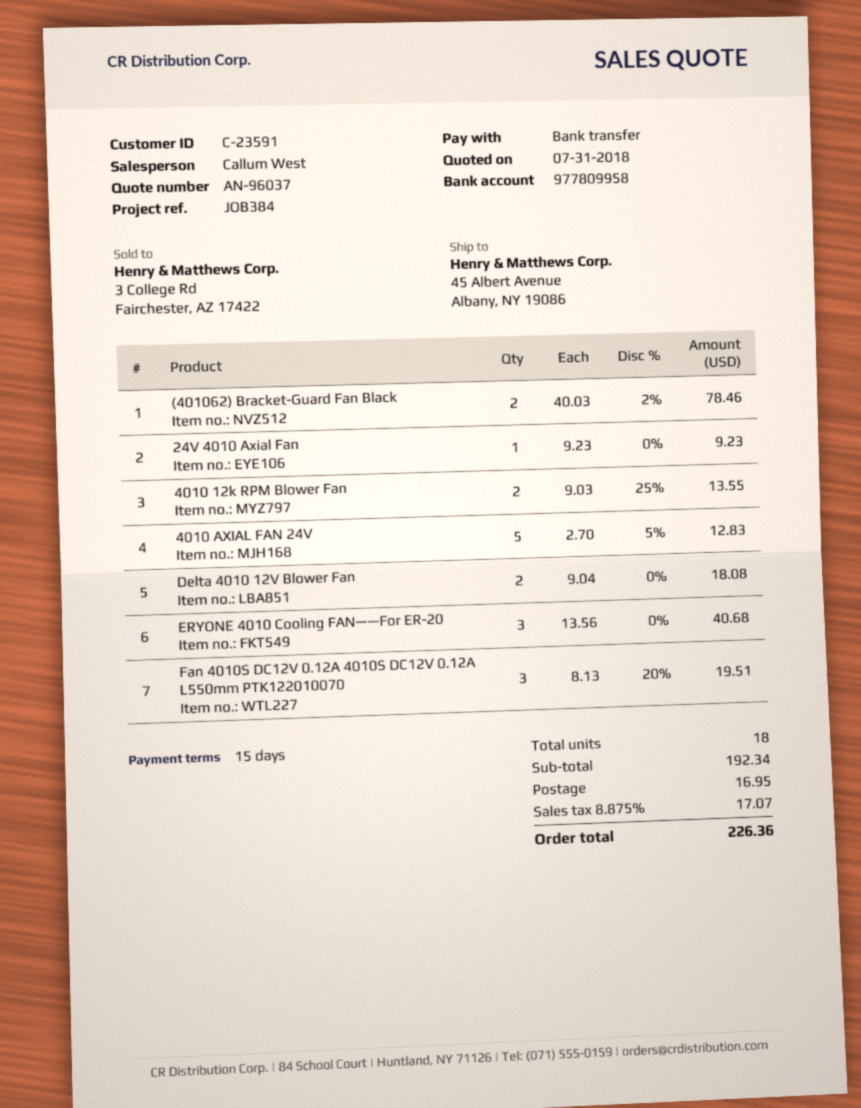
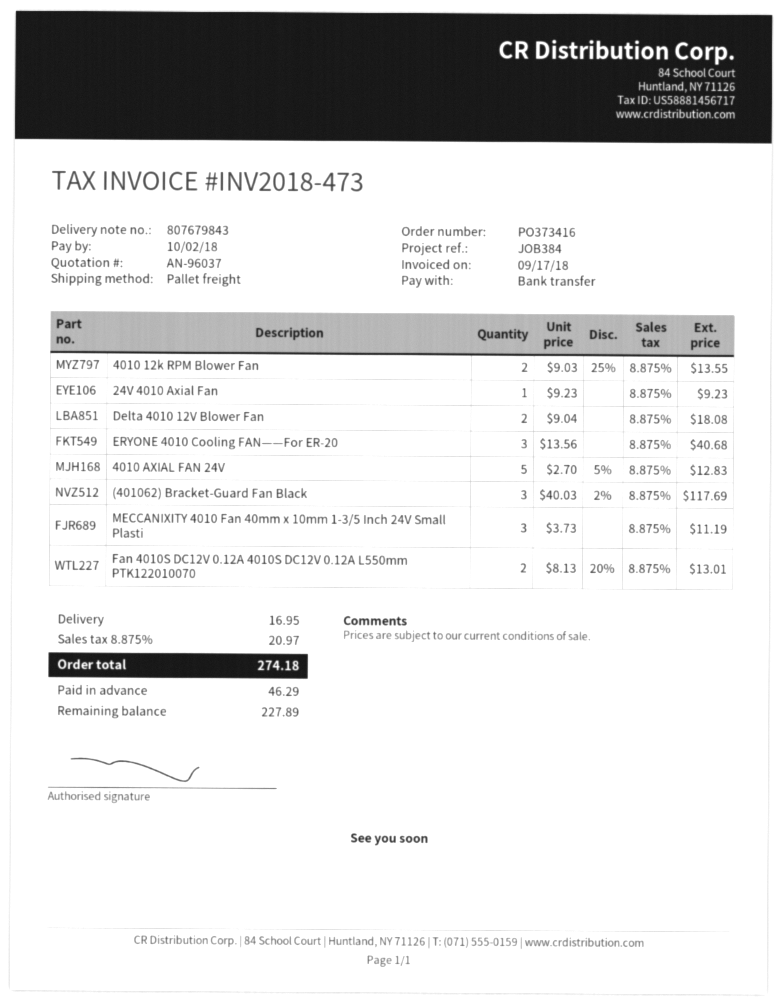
(401062) Bracket-Guard Fan Black: 2 x 40.03 - 2% = 78.46 -> 3 x 40.03 - 2% = 117.69
Fan 4010S DC12V 0.12A 4010S DC12V 0.12A L550mm PTK122010070: 3 x 8.13 - 20% = 19.51 -> 2 x 8.13 - 20% = 13.01
MECCANIXITY 4010 Fan 40mm x 10mm 1-3/5 Inch 24V Small Plasti: none -> 3 x 3.73 = 11.19
tax: 8.875% = 17.07 -> 8.875% = 20.97
total: 226.36 -> 274.18

